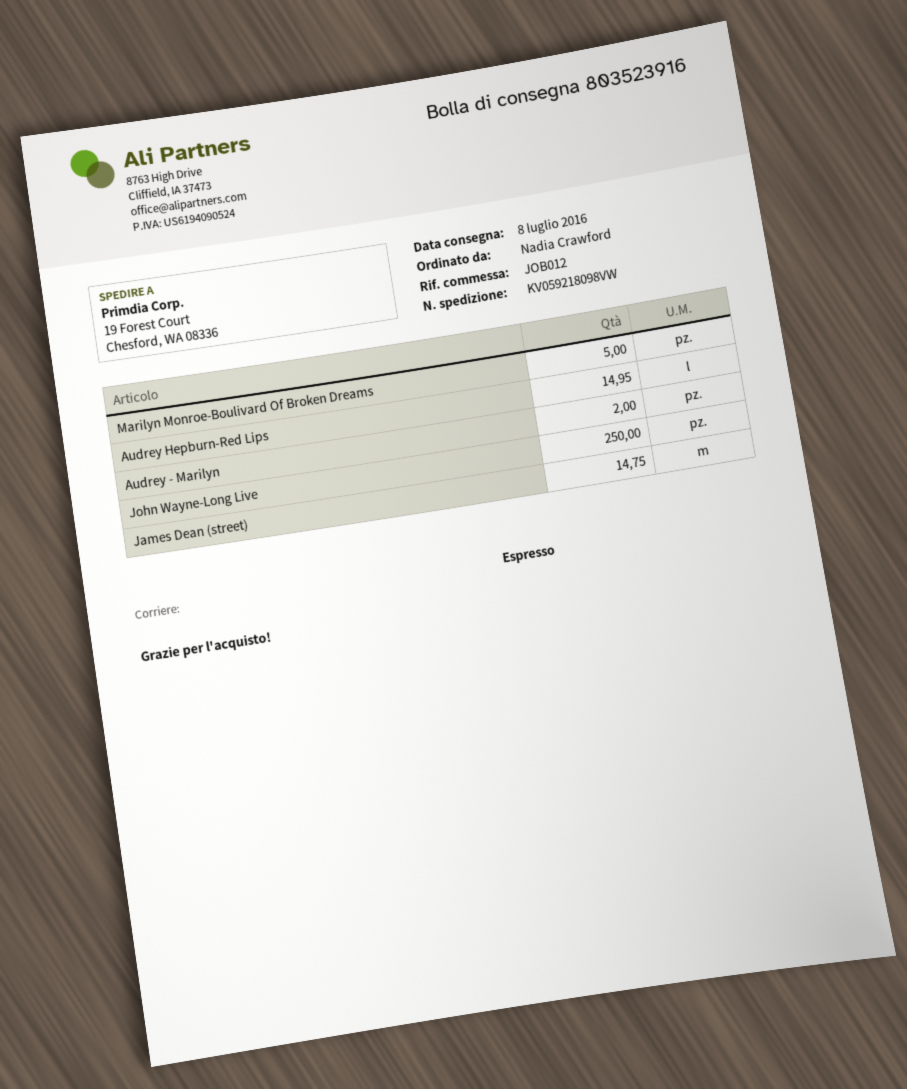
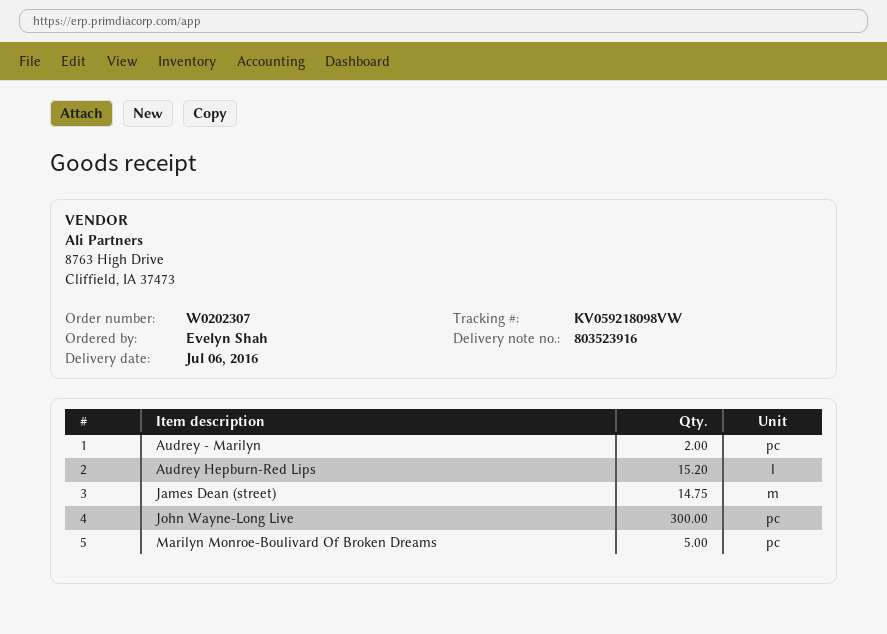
delivery date: 2016-07-08 -> 2016-07-06
ordered by: Nadia Crawford -> Evelyn Shah
Audrey Hepburn-Red Lips: 14.95 -> 15.2
John Wayne-Long Live: 250 -> 300

